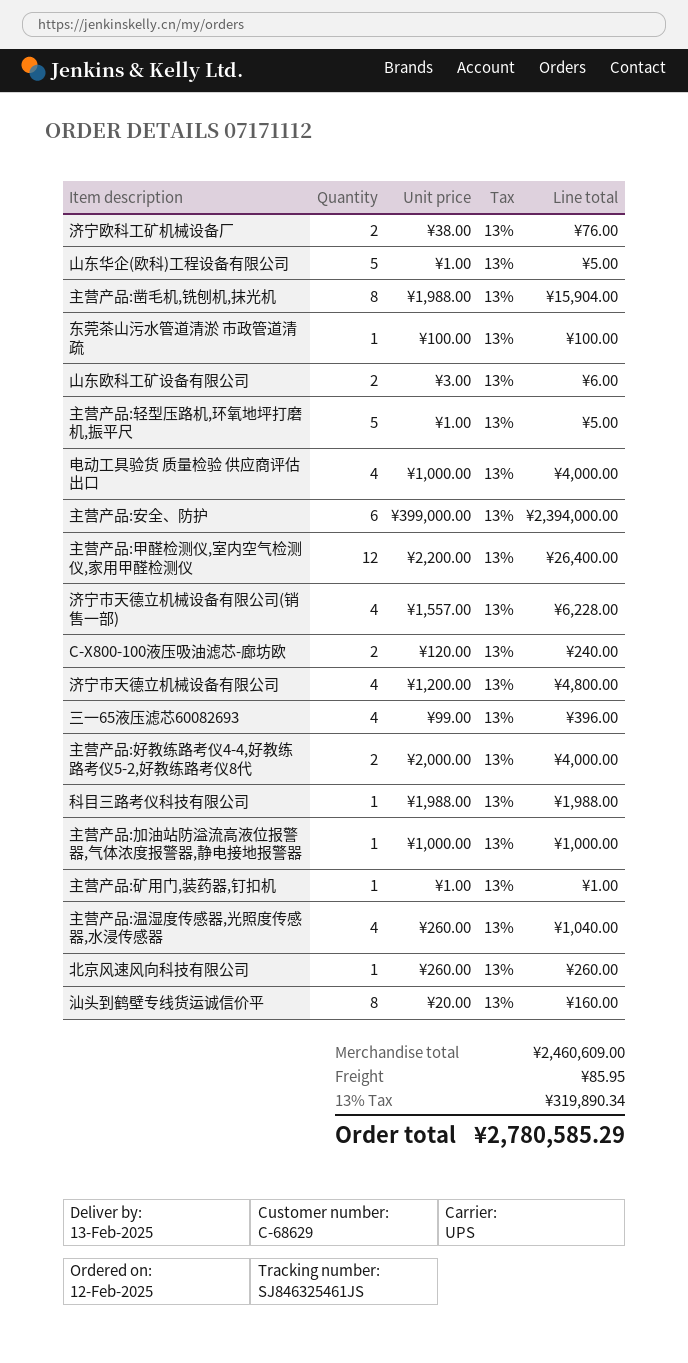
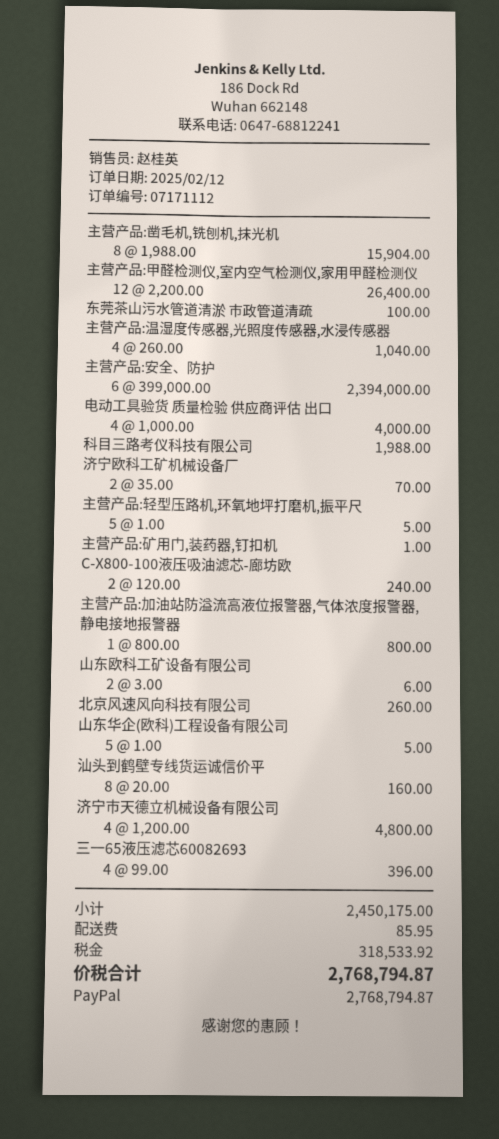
济宁欧科工矿机械设备厂: 2 x 38.00 = 76.00 -> 2 x 35.00 = 70.00
济宁市天德立机械设备有限公司(销售一部): 4 x 1557.00 = 6228.00 -> none
主营产品:好教练路考仪4-4,好教练路考仪5-2,好教练路考仪8代: 2 x 2000.00 = 4000.00 -> none
主营产品:加油站防溢流高液位报警器,气体浓度报警器,静电接地报警器: 1 x 1000.00 = 1000.00 -> 1 x 800.00 = 800.00
subtotal: 2460609.00 -> 2450175.00
tax: 319890.34 -> 318533.92
total: 2780585.29 -> 2768794.87

